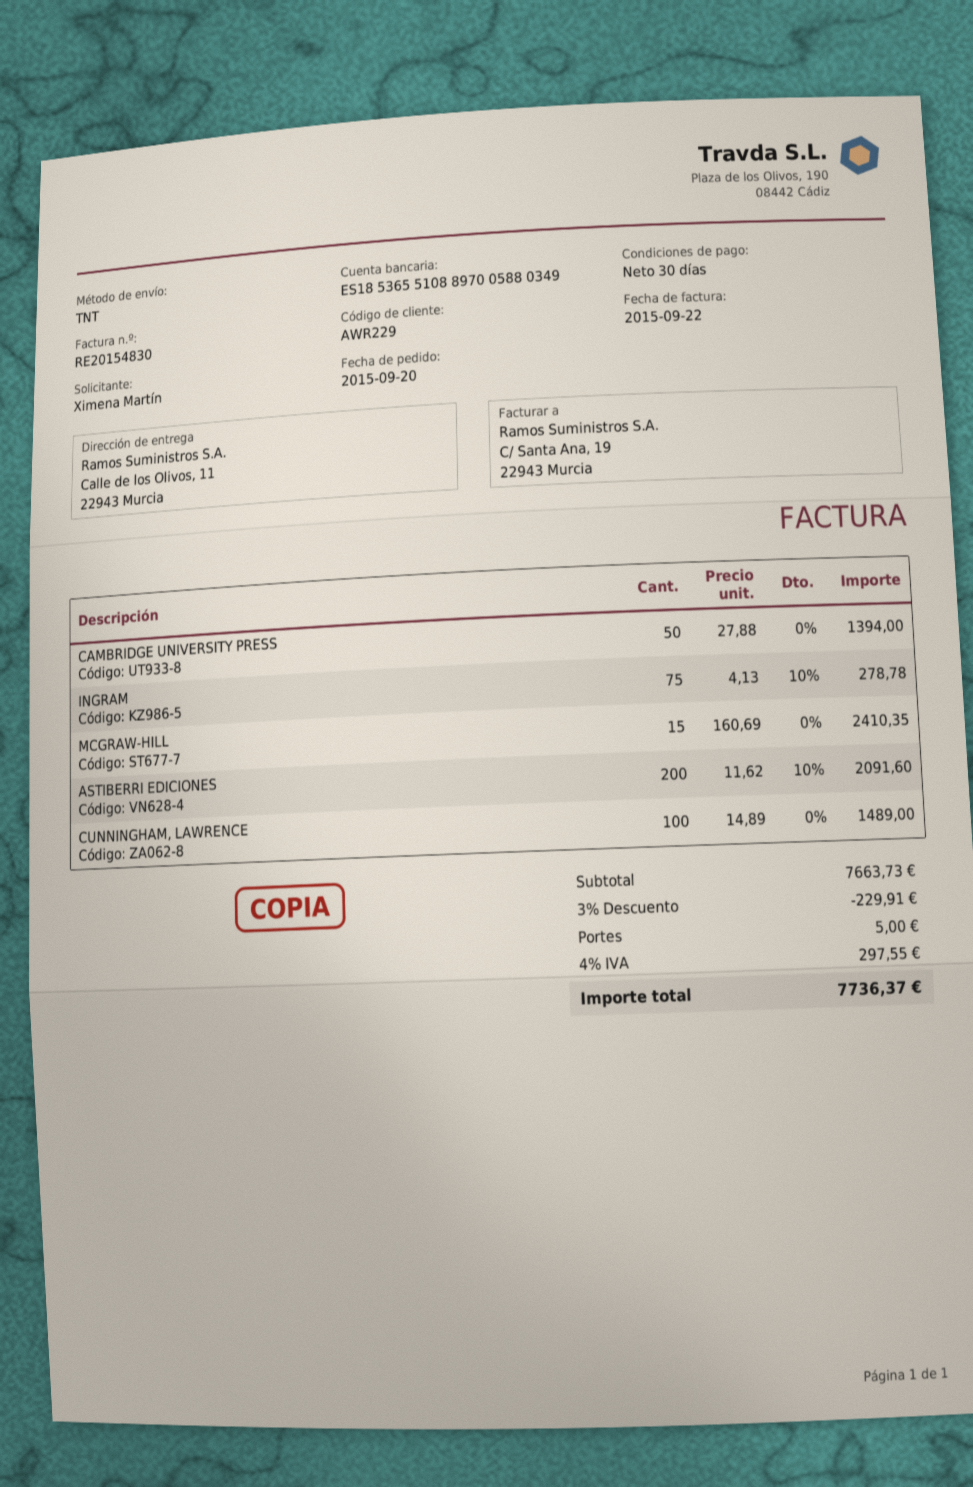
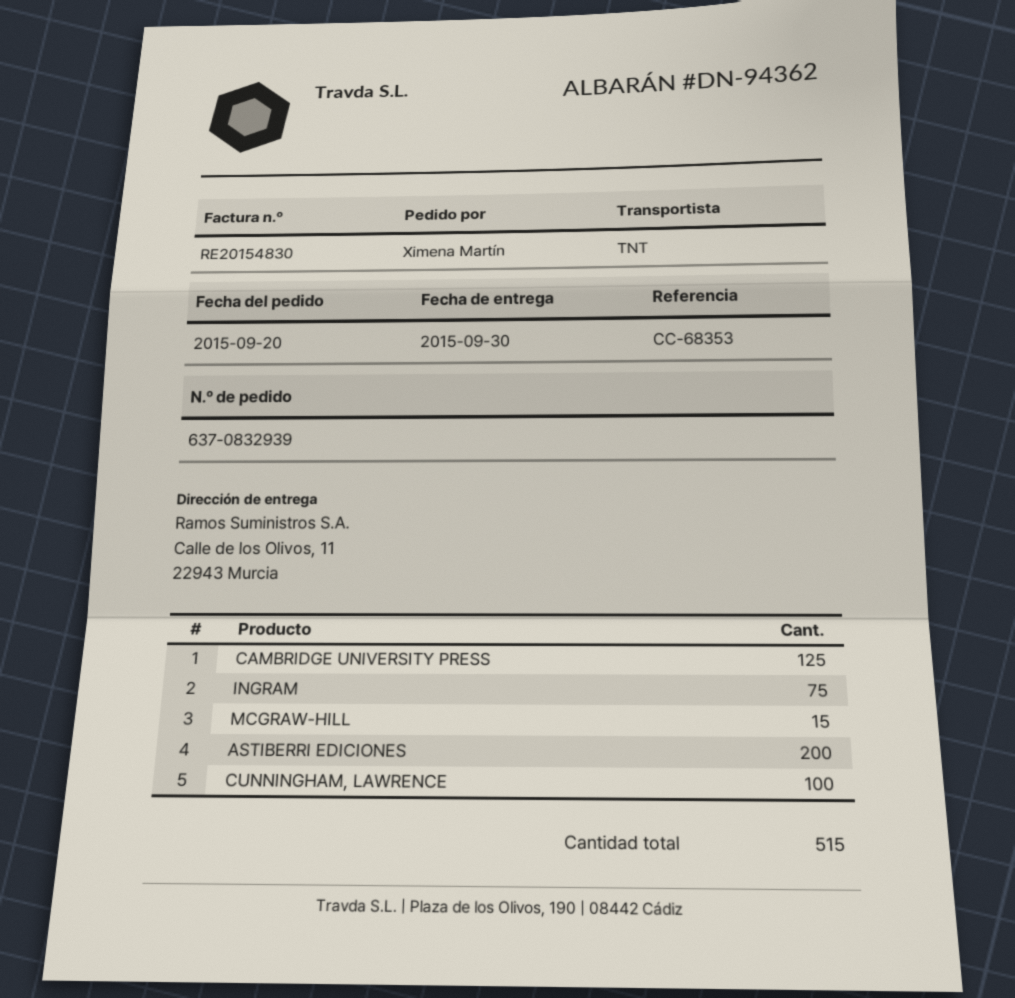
CAMBRIDGE UNIVERSITY PRESS: 50 -> 125

